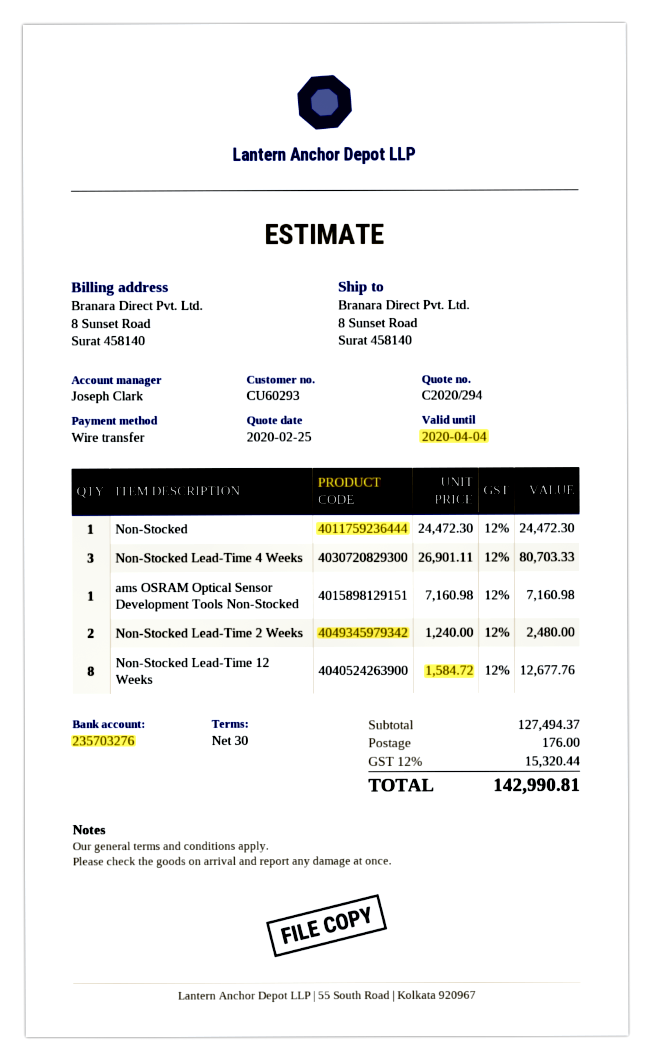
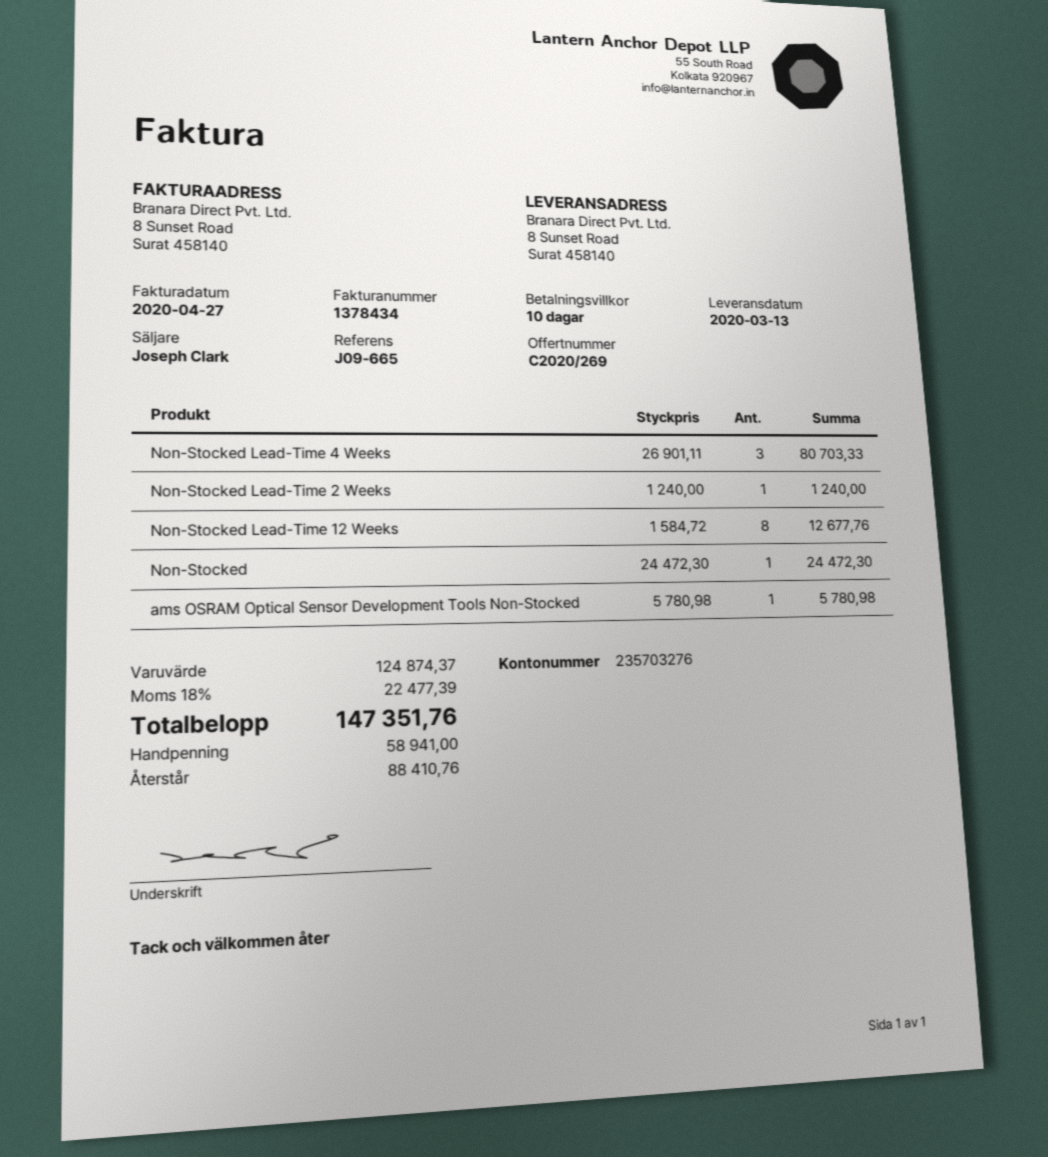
quote number: C2020/294 -> C2020/269
payment terms: 30 days -> 10 days
ams OSRAM Optical Sensor Development Tools Non-Stocked: 1 x 7160.98 = 7160.98 -> 1 x 5780.98 = 5780.98
Non-Stocked Lead-Time 2 Weeks: 2 x 1240.00 = 2480.00 -> 1 x 1240.00 = 1240.00
subtotal: 127494.37 -> 124874.37
shipping: 176.00 -> none
tax: 12% = 15320.44 -> 18% = 22477.39
total: 142990.81 -> 147351.76

